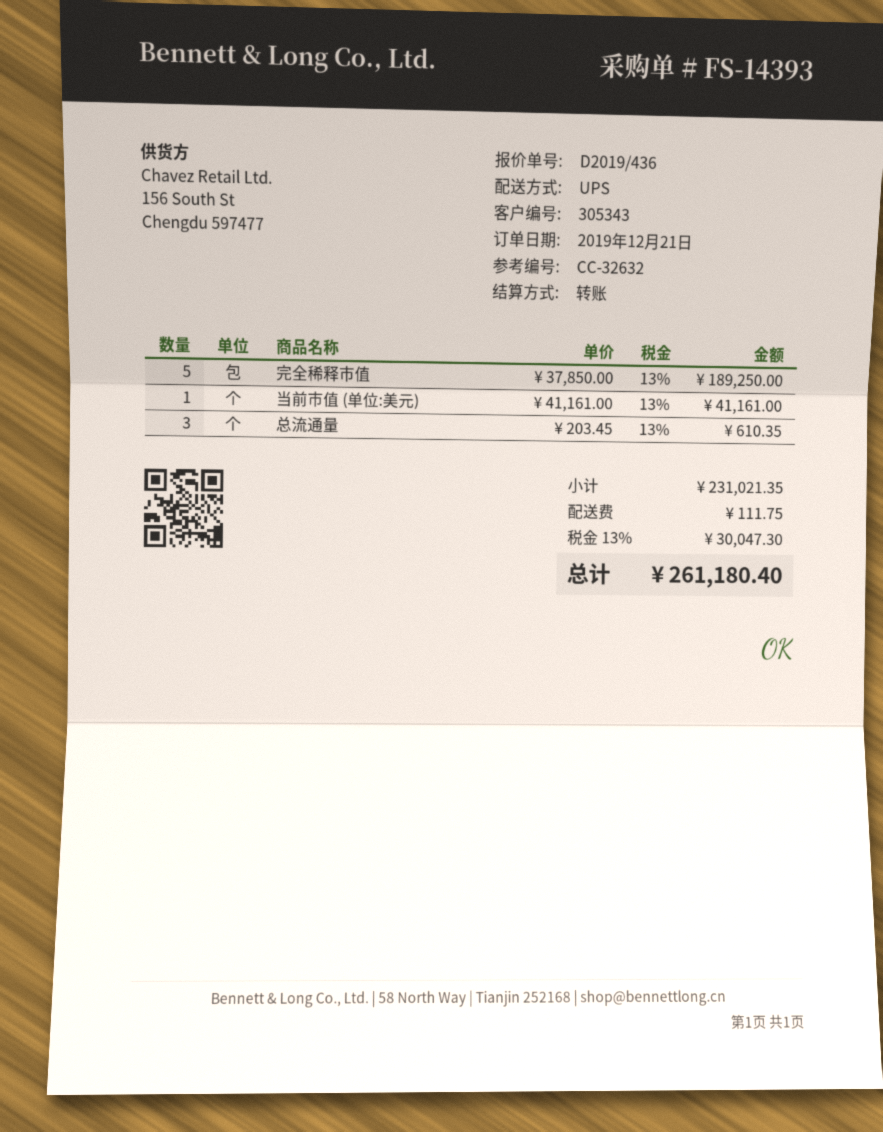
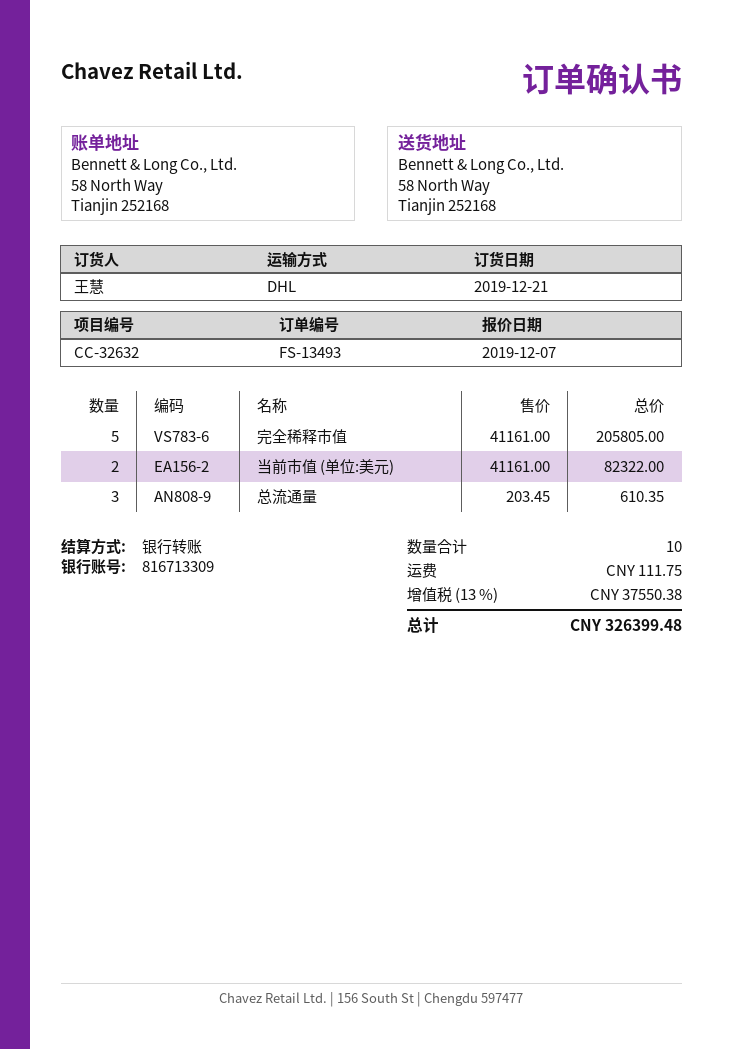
order number: FS-14393 -> FS-13493
shipping method: UPS -> DHL
完全稀释市值: 5 x 37850.00 = 189250.00 -> 5 x 41161.00 = 205805.00
当前市值 (单位:美元): 1 x 41161.00 = 41161.00 -> 2 x 41161.00 = 82322.00
tax: 13% = 30047.30 -> 13% = 37550.38
total: 261180.40 -> 326399.48

